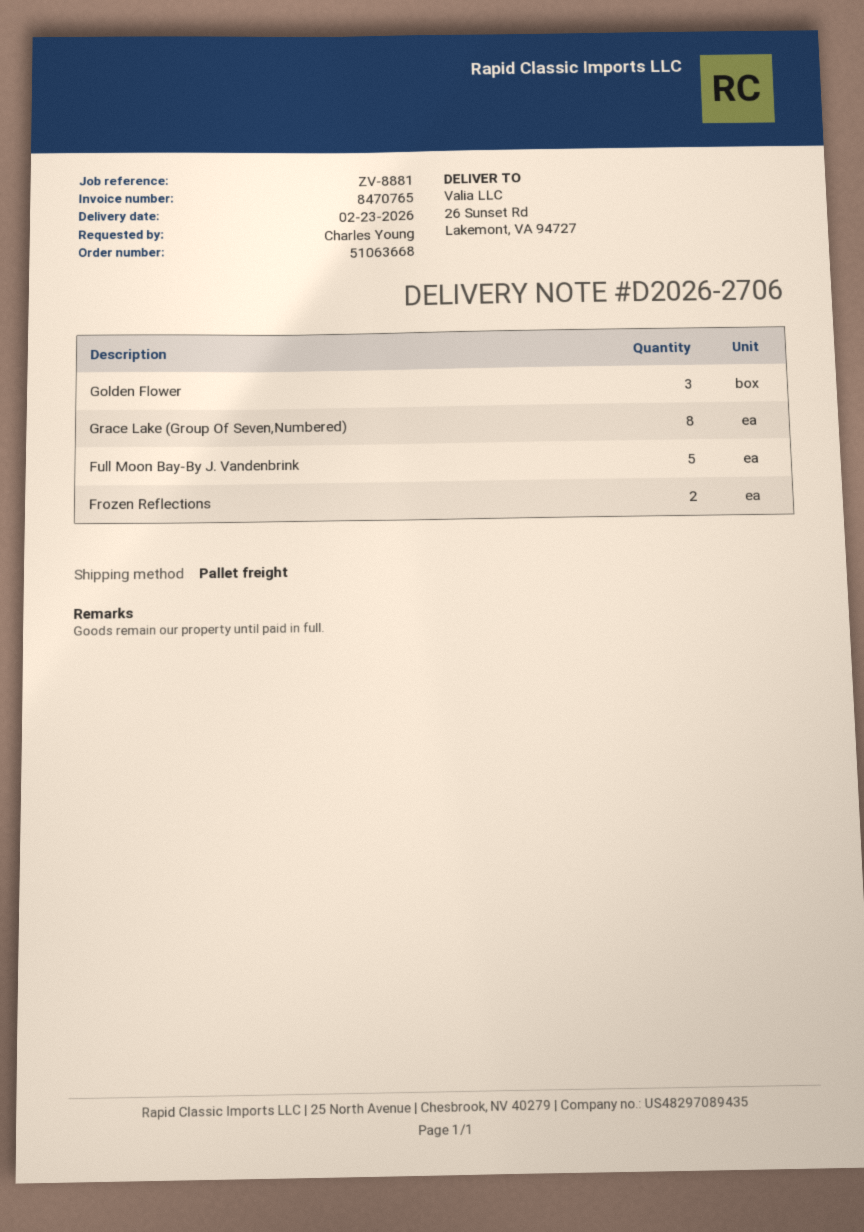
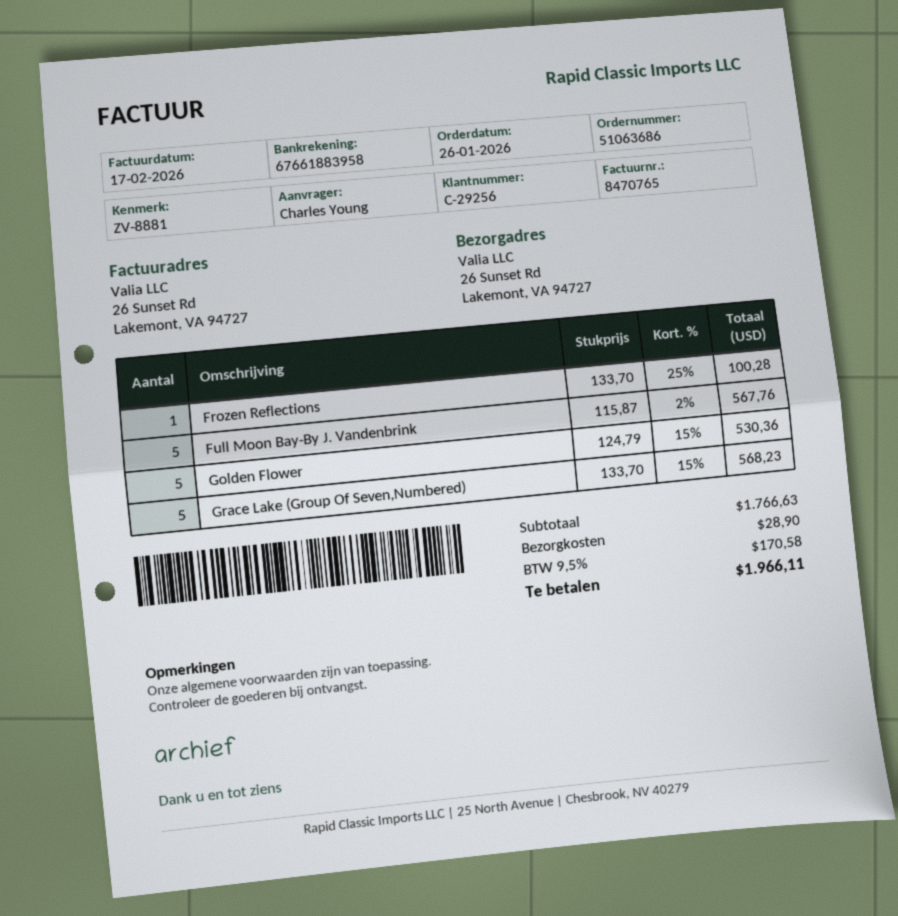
order number: 51063668 -> 51063686
Golden Flower: 3 -> 5
Grace Lake (Group Of Seven,Numbered): 8 -> 5
Frozen Reflections: 2 -> 1

